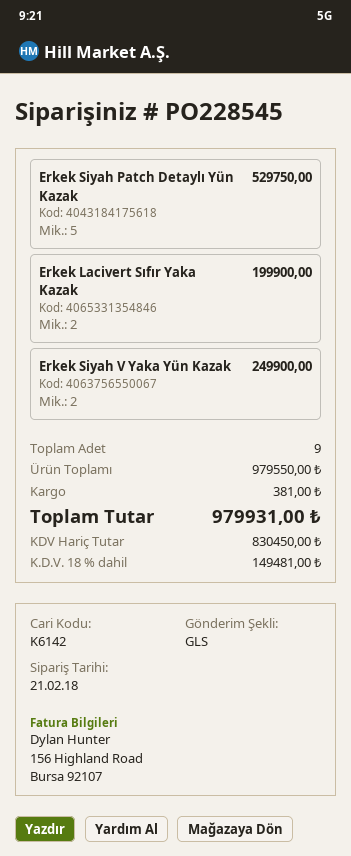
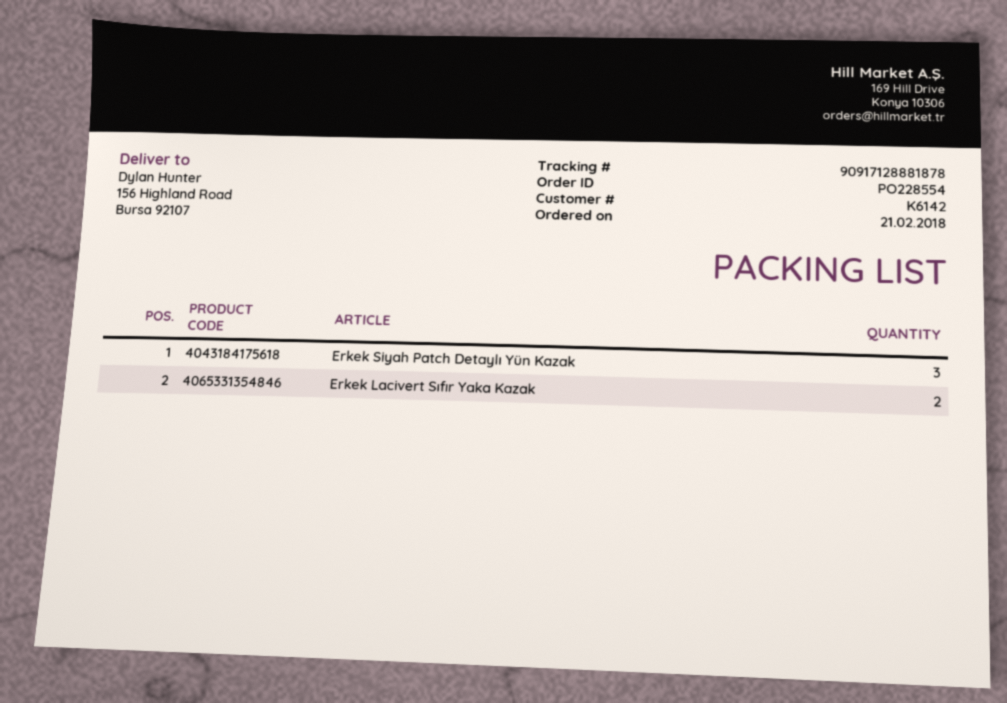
order number: PO228545 -> PO228554
Erkek Siyah Patch Detaylı Yün Kazak: 5 -> 3
Erkek Siyah V Yaka Yün Kazak: 2 -> none

